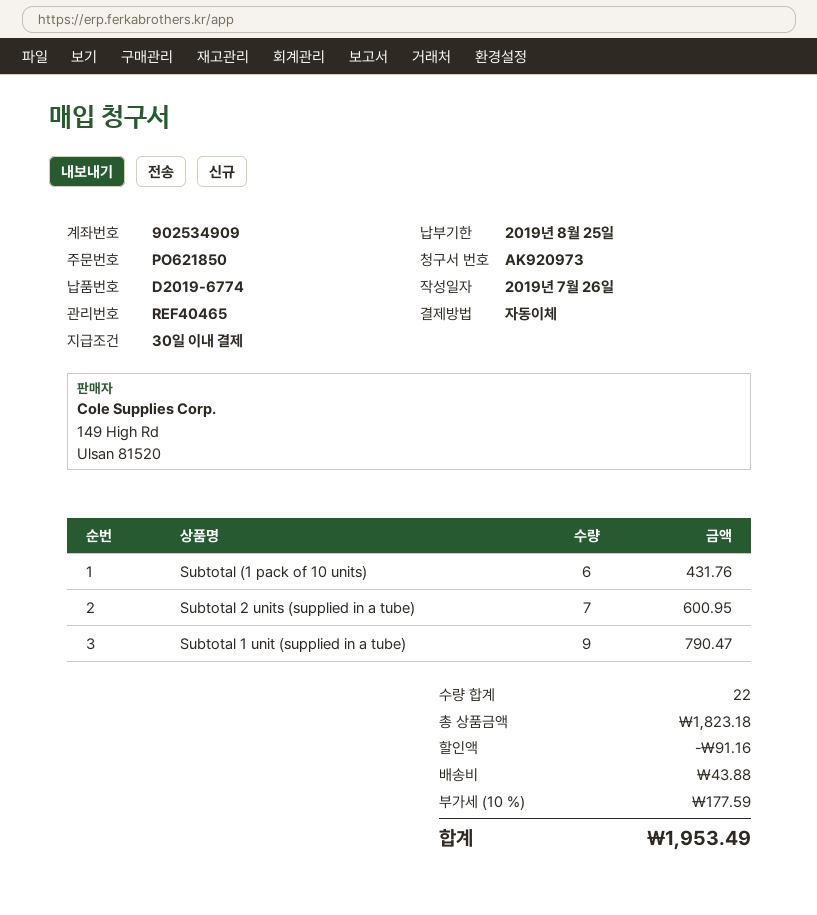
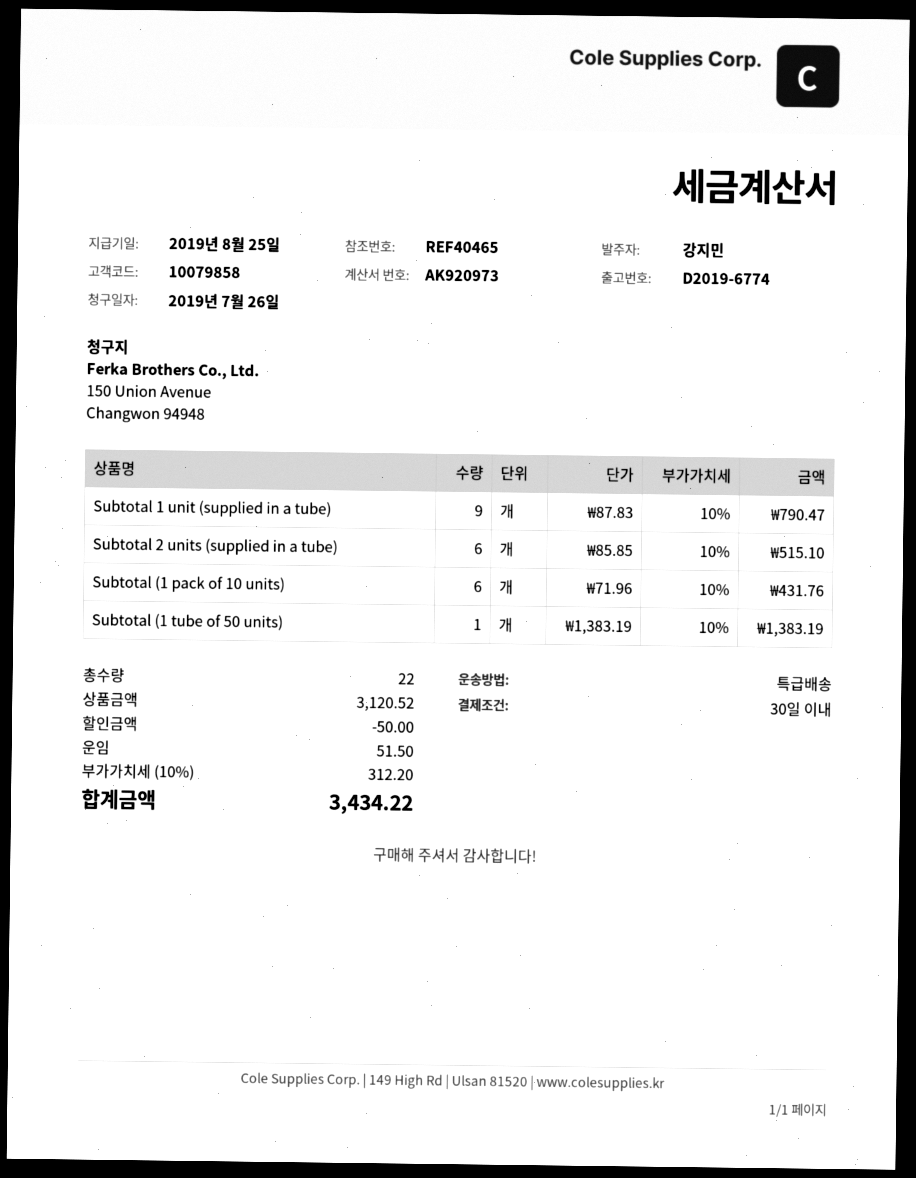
Subtotal 2 units (supplied in a tube): 7 for 600.95 -> 6 for 515.10
Subtotal (1 tube of 50 units): none -> 1 for 1383.19
subtotal: 1823.18 -> 3120.52
discount: 91.16 -> 50.00
shipping: 43.88 -> 51.50
tax: 10% = 177.59 -> 10% = 312.20
total: 1953.49 -> 3434.22

